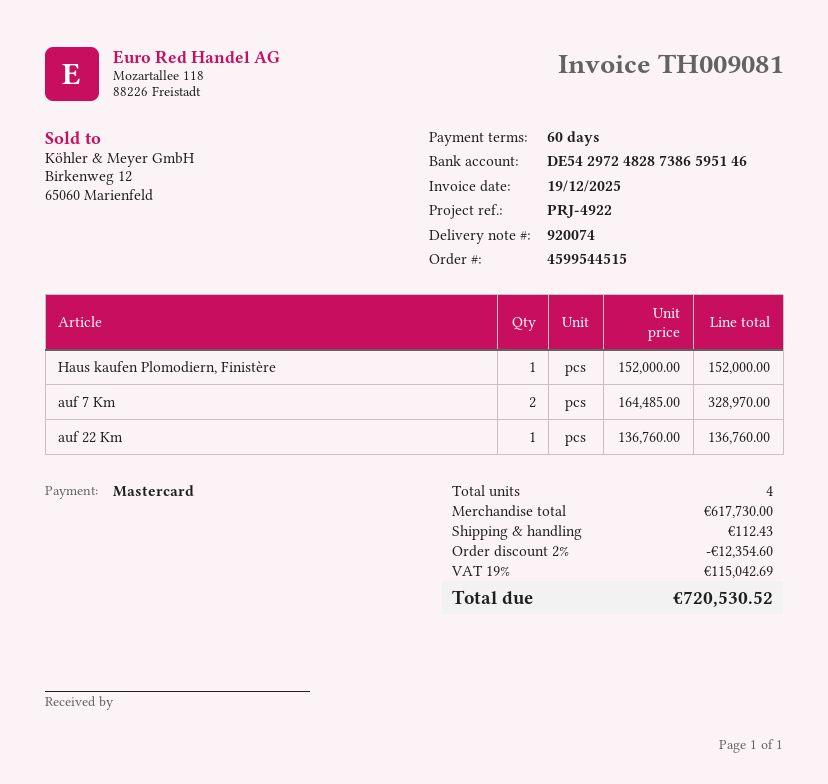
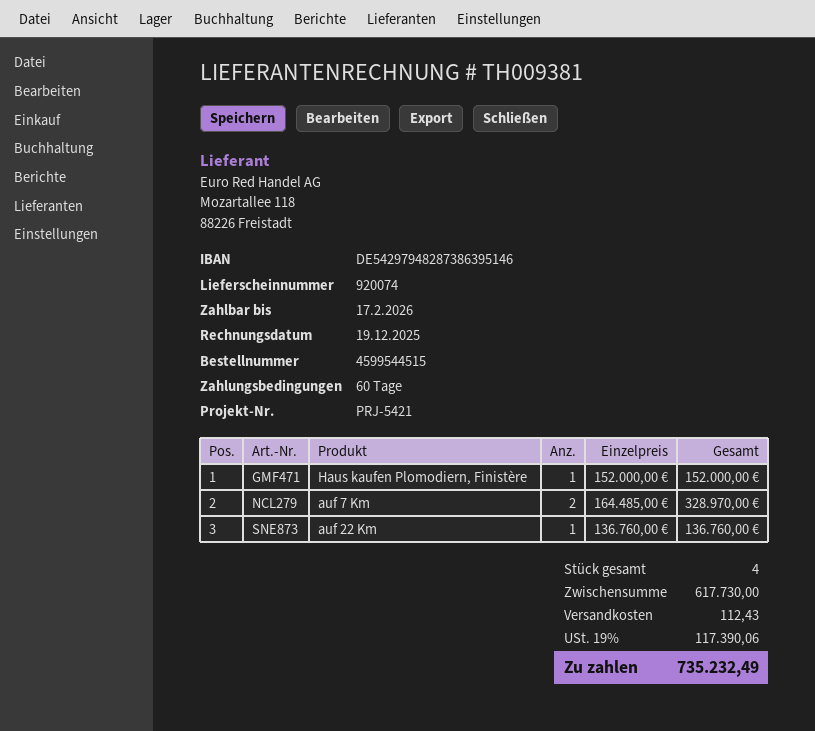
invoice number: TH009081 -> TH009381
reference: PRJ-4922 -> PRJ-5421
bank account: DE54297248287386595146 -> DE54297948287386395146
discount: 2% = 12354.60 -> none
tax: 19% = 115042.69 -> 19% = 117390.06
total: 720530.52 -> 735232.49

